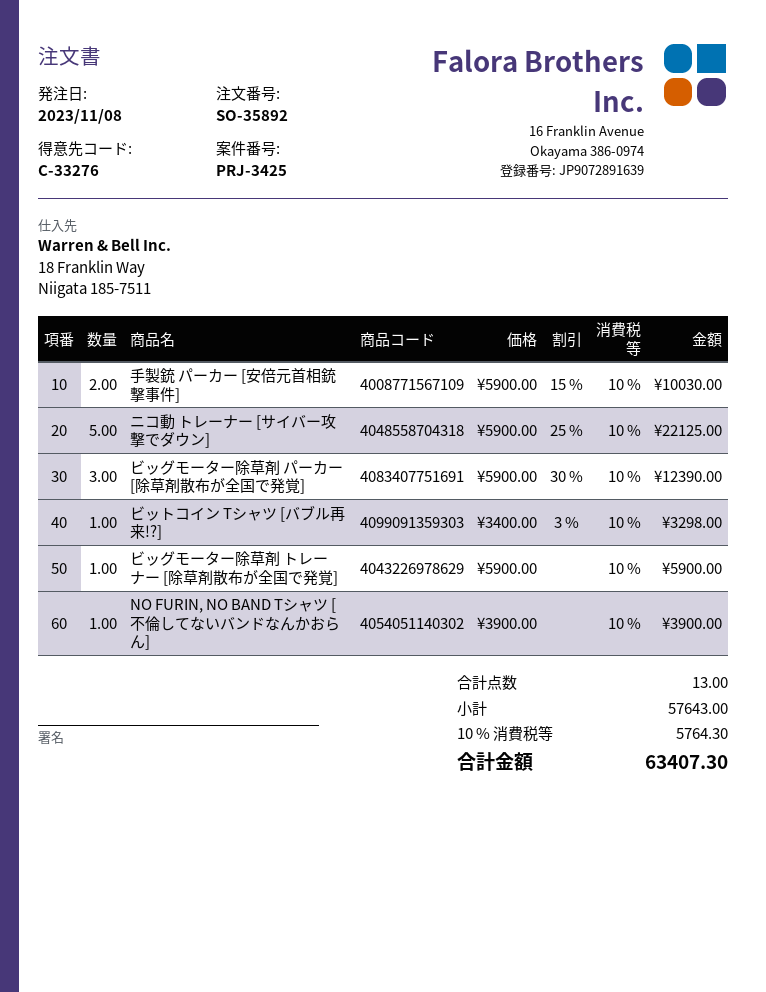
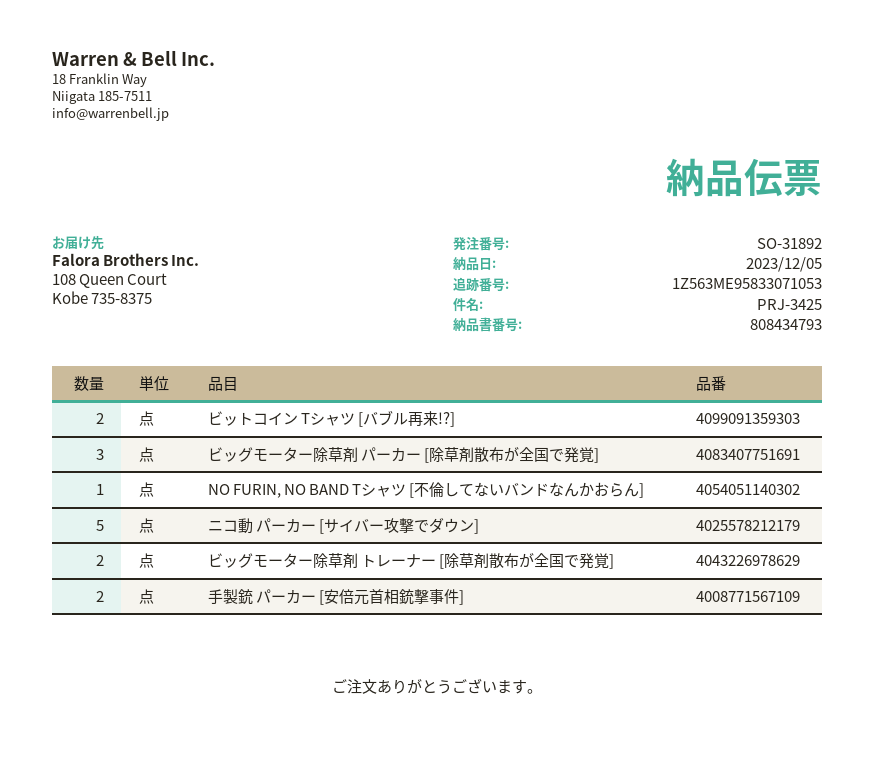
order number: SO-35892 -> SO-31892
ニコ動 トレーナー [サイバー攻撃でダウン]: 5 -> none
ビットコイン Tシャツ [バブル再来!?]: 1 -> 2
ビッグモーター除草剤 トレーナー [除草剤散布が全国で発覚]: 1 -> 2
ニコ動 パーカー [サイバー攻撃でダウン]: none -> 5

